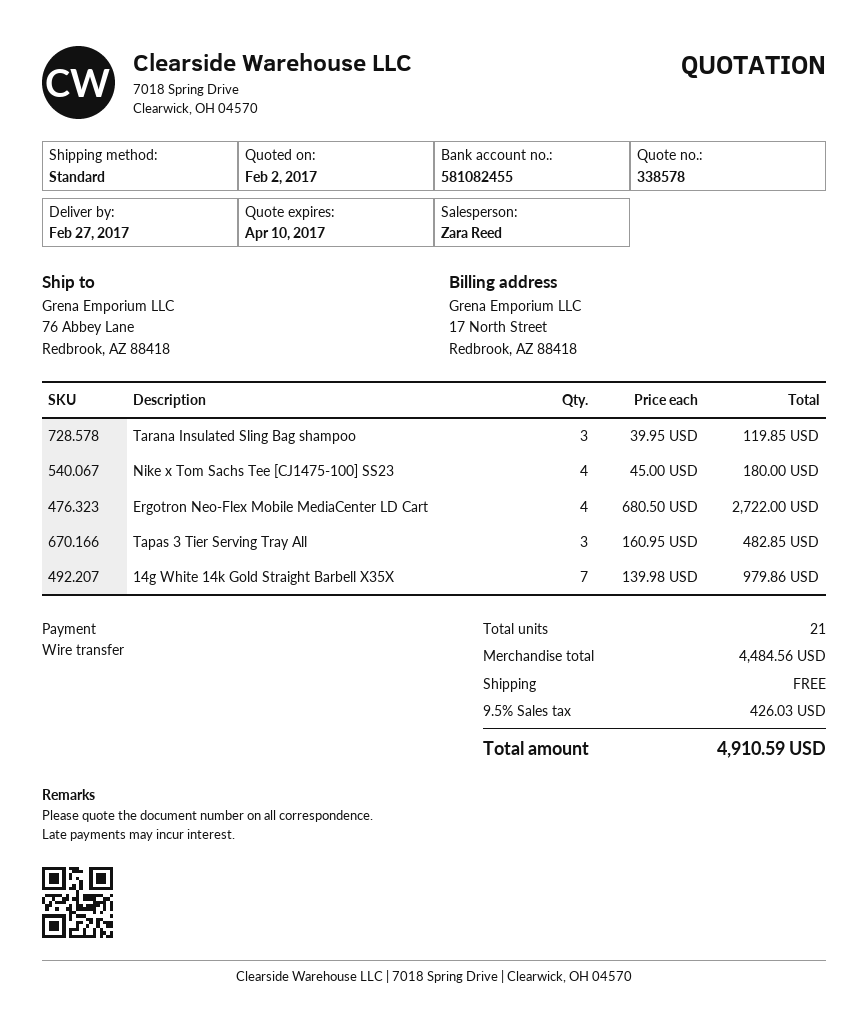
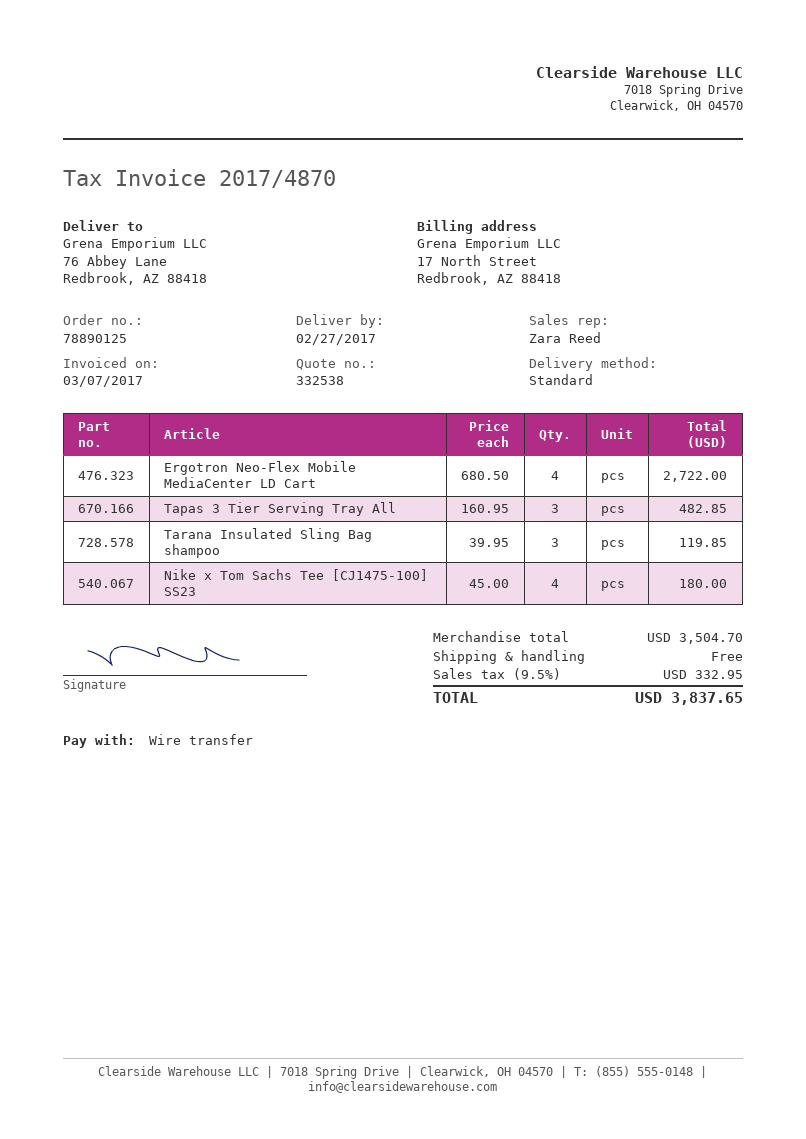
quote number: 338578 -> 332538
14g White 14k Gold Straight Barbell X35X: 7 x 139.98 = 979.86 -> none
subtotal: 4484.56 -> 3504.70
tax: 9.5% = 426.03 -> 9.5% = 332.95
total: 4910.59 -> 3837.65

